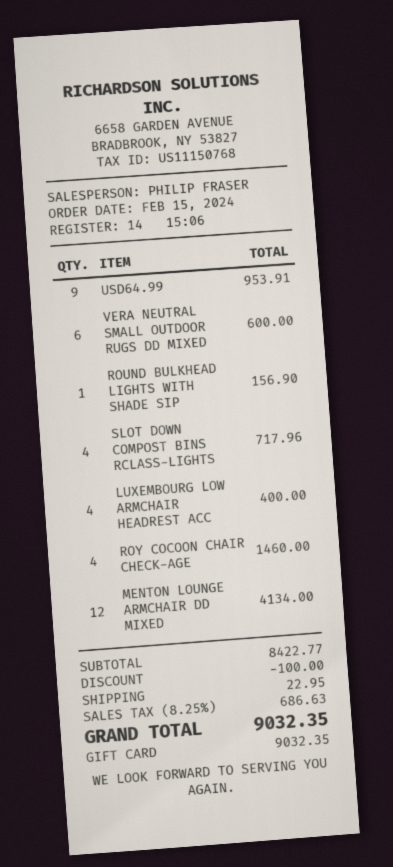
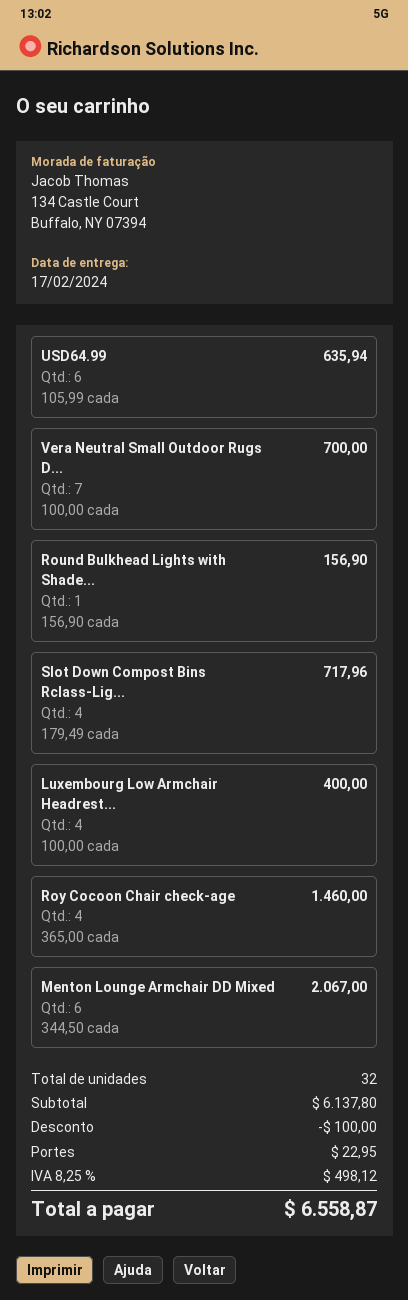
USD64.99: 9 for 953.91 -> 6 for 635.94
VERA NEUTRAL SMALL OUTDOOR RUGS DD MIXED: 6 for 600.00 -> 7 for 700.00
MENTON LOUNGE ARMCHAIR DD MIXED: 12 for 4134.00 -> 6 for 2067.00
subtotal: 8422.77 -> 6137.80
tax: 8.25% = 686.63 -> 8.25% = 498.12
total: 9032.35 -> 6558.87

